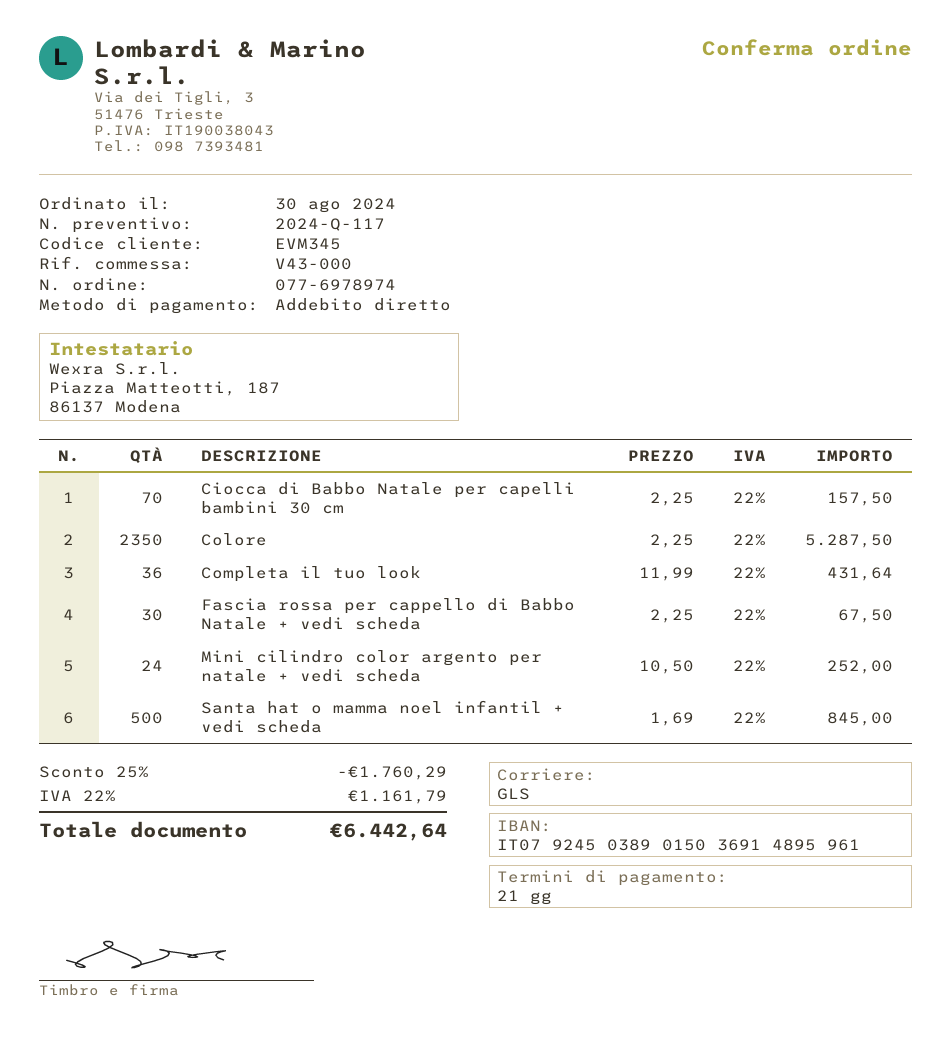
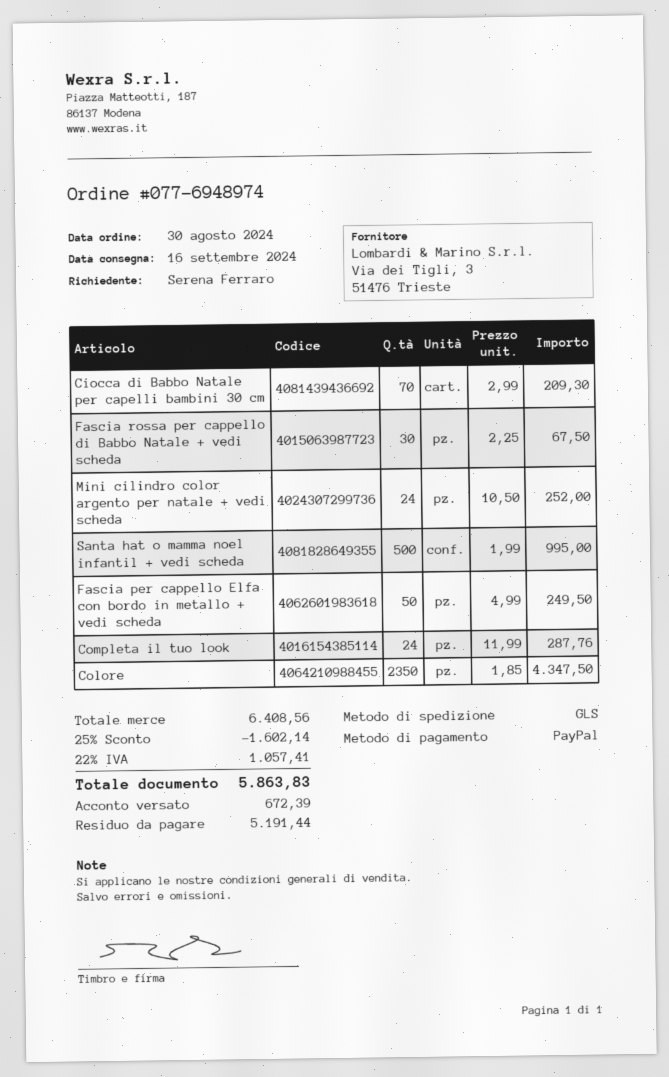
order number: 077-6978974 -> 077-6948974
payment method: direct debit -> PayPal
Ciocca di Babbo Natale per capelli bambini 30 cm: 70 x 2.25 = 157.50 -> 70 x 2.99 = 209.30
Colore: 2350 x 2.25 = 5287.50 -> 2350 x 1.85 = 4347.50
Completa il tuo look: 36 x 11.99 = 431.64 -> 24 x 11.99 = 287.76
Santa hat o mamma noel infantil + vedi scheda: 500 x 1.69 = 845.00 -> 500 x 1.99 = 995.00
Fascia per cappello Elfa con bordo in metallo + vedi scheda: none -> 50 x 4.99 = 249.50
discount: 25% = 1760.29 -> 25% = 1602.14
tax: 22% = 1161.79 -> 22% = 1057.41
total: 6442.64 -> 5863.83

